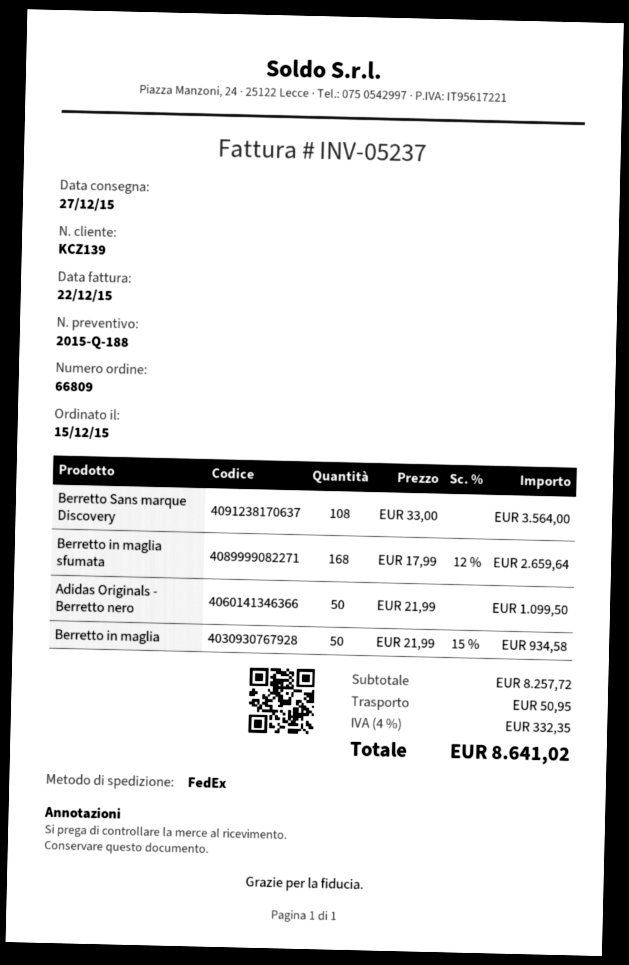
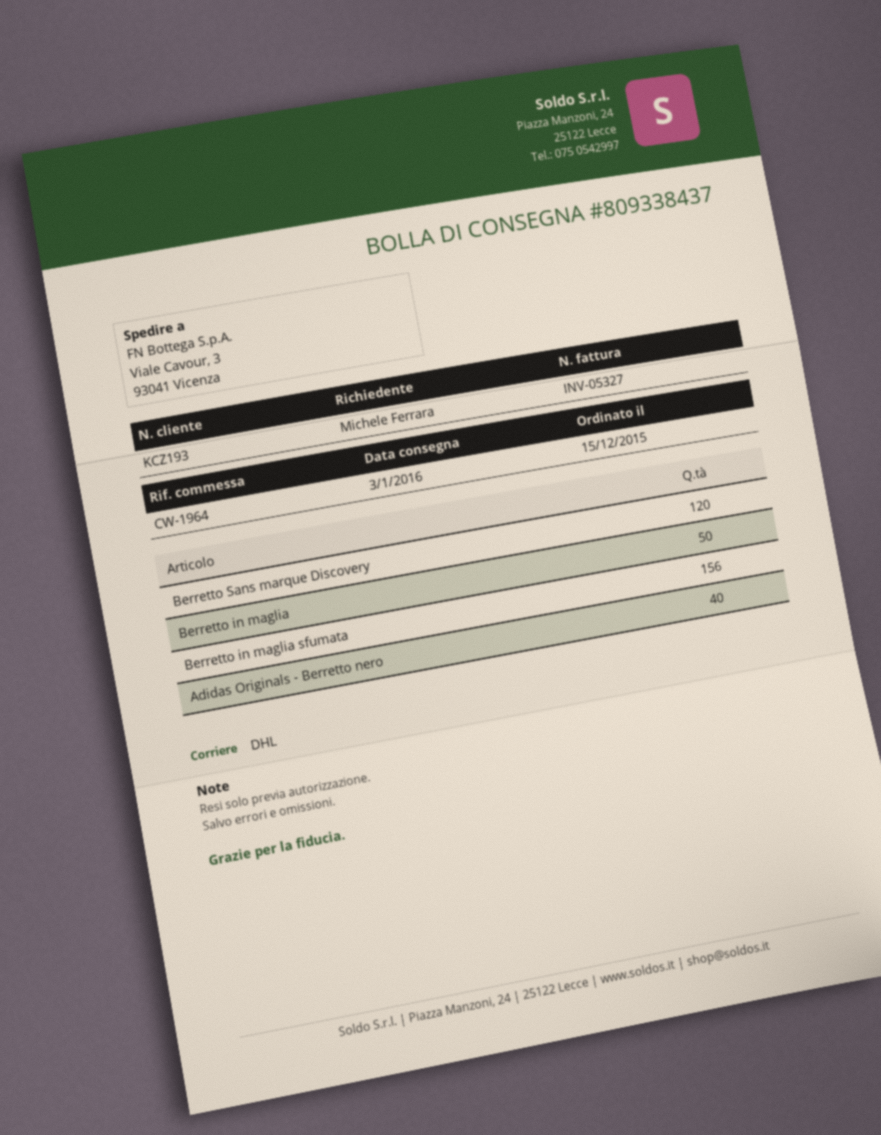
delivery date: 2015-12-27 -> 2016-01-03
invoice number: INV-05237 -> INV-05327
customer number: KCZ139 -> KCZ193
shipping method: FedEx -> DHL
Berretto Sans marque Discovery: 108 -> 120
Berretto in maglia sfumata: 168 -> 156
Adidas Originals - Berretto nero: 50 -> 40

